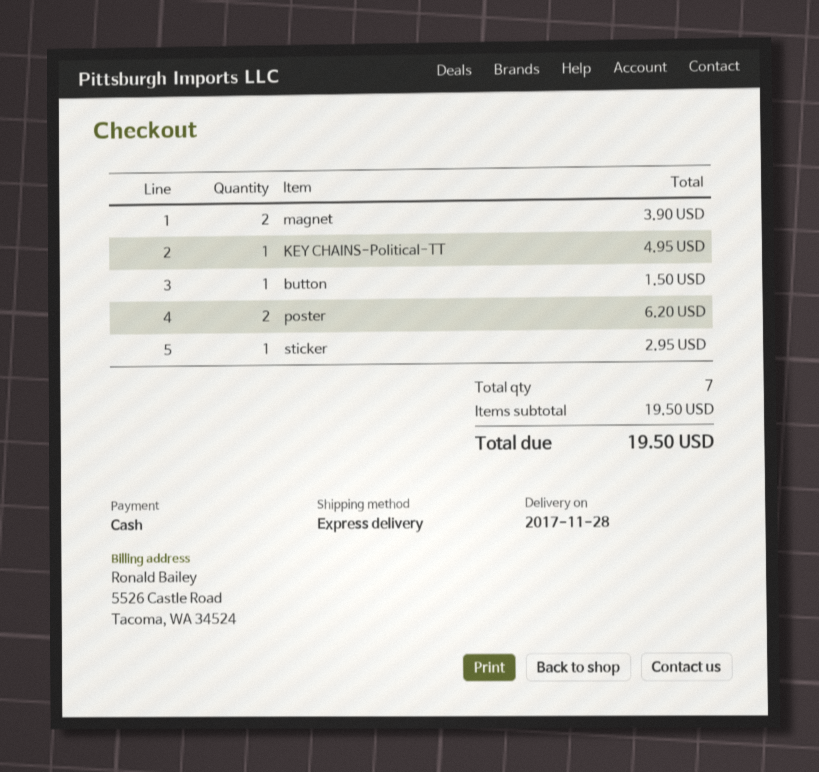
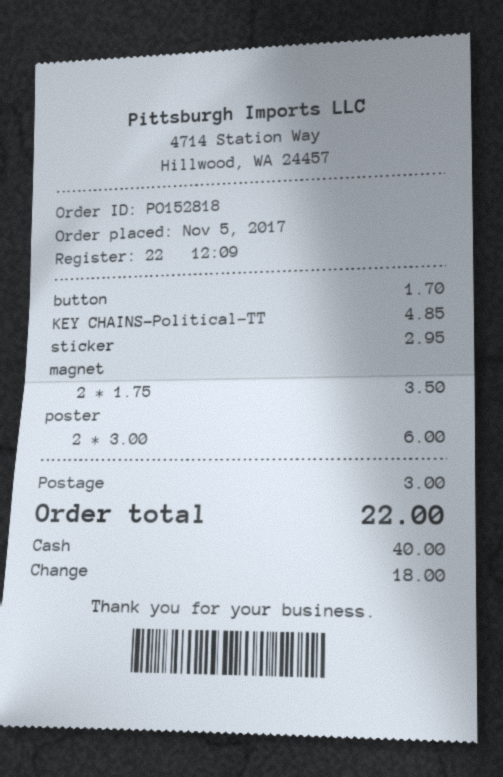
magnet: 2 for 3.90 -> 2 for 3.50
KEY CHAINS-Political-TT: 1 for 4.95 -> 1 for 4.85
button: 1 for 1.50 -> 1 for 1.70
poster: 2 for 6.20 -> 2 for 6.00
shipping: none -> 3.00
total: 19.50 -> 22.00

